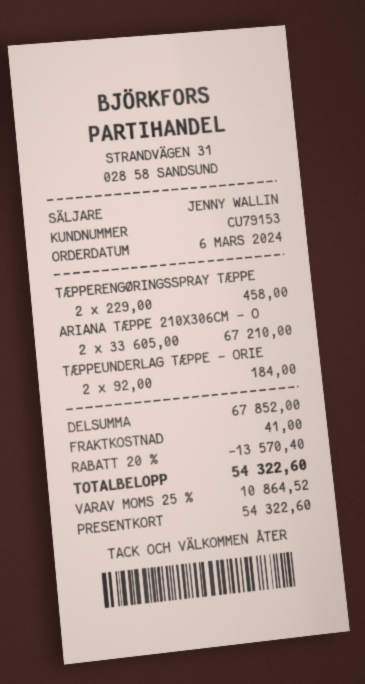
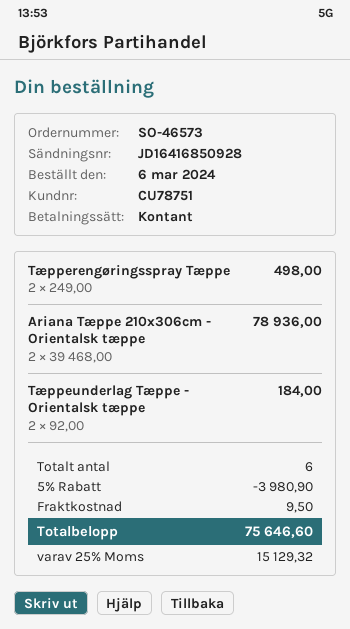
customer number: CU79153 -> CU78751
payment method: gift card -> cash
TÆPPERENGØRINGSSPRAY TÆPPE: 2 x 229.00 = 458.00 -> 2 x 249.00 = 498.00
ARIANA TÆPPE 210X306CM - O: 2 x 33605.00 = 67210.00 -> 2 x 39468.00 = 78936.00
discount: 20% = 13570.40 -> 5% = 3980.90
shipping: 41.00 -> 9.50
tax: 25% = 10864.52 -> 25% = 15129.32
total: 54322.60 -> 75646.60

